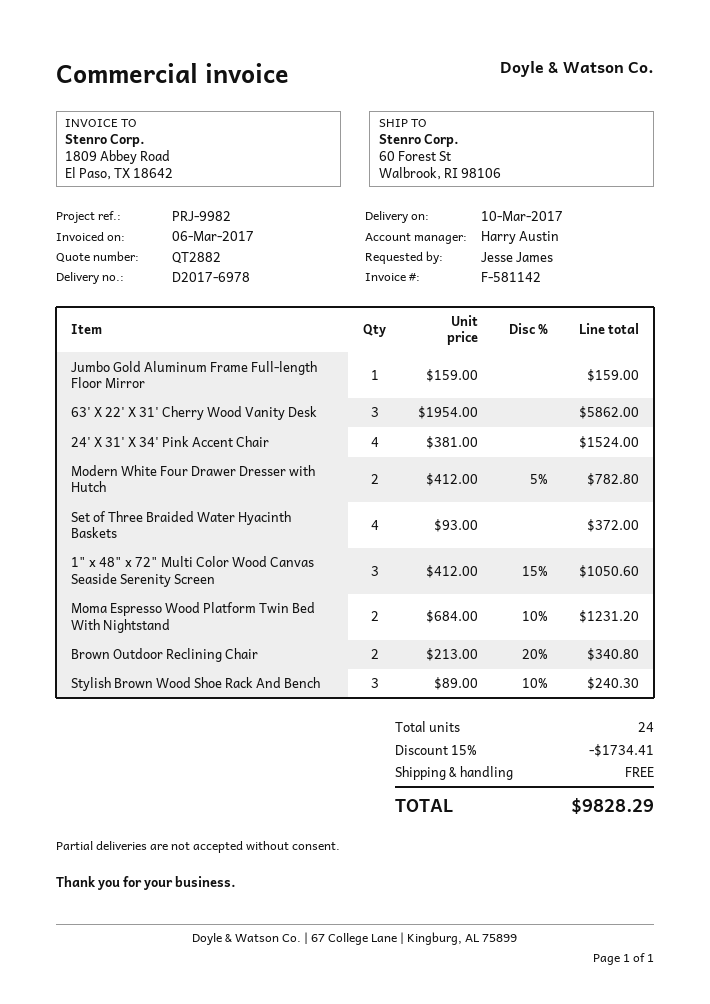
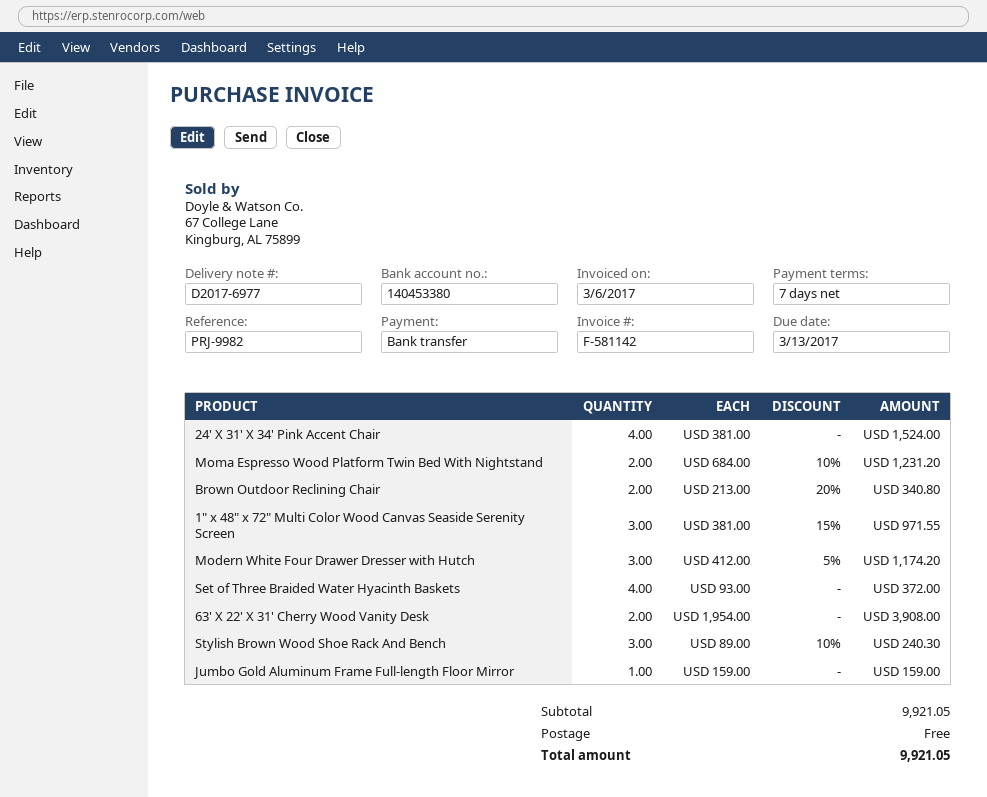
delivery note number: D2017-6978 -> D2017-6977
63' X 22' X 31' Cherry Wood Vanity Desk: 3 x 1954.00 = 5862.00 -> 2 x 1954.00 = 3908.00
Modern White Four Drawer Dresser with Hutch: 2 x 412.00 - 5% = 782.80 -> 3 x 412.00 - 5% = 1174.20
1" x 48" x 72" Multi Color Wood Canvas Seaside Serenity Screen: 3 x 412.00 - 15% = 1050.60 -> 3 x 381.00 - 15% = 971.55
discount: 15% = 1734.41 -> none
total: 9828.29 -> 9921.05

